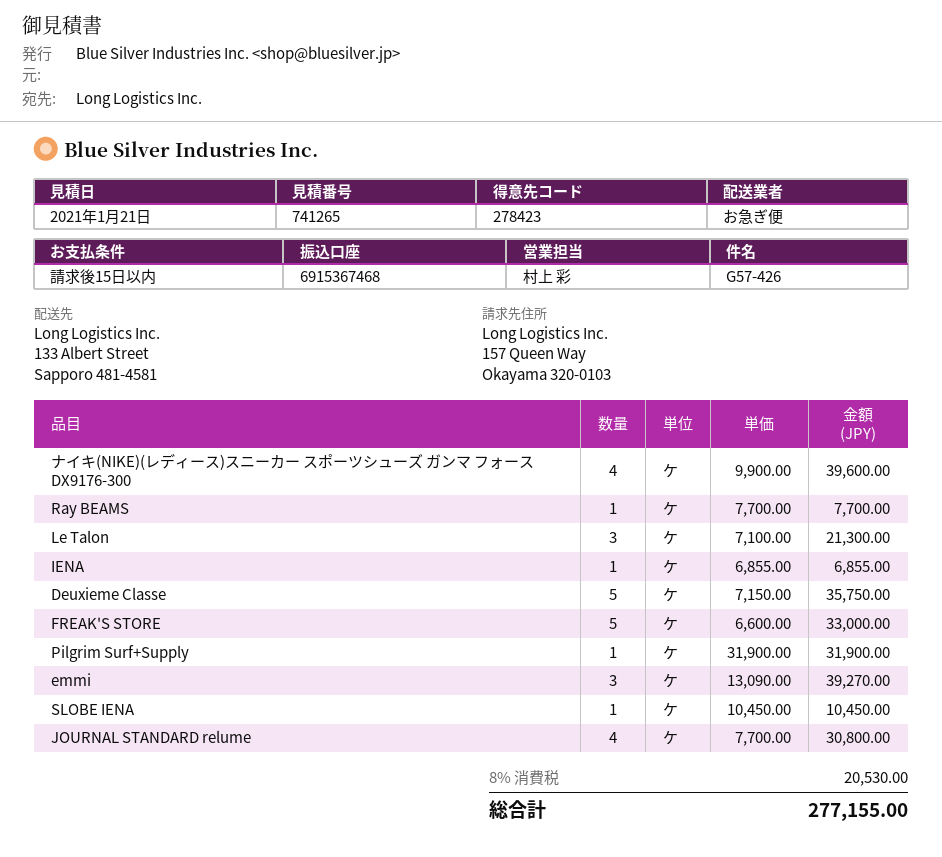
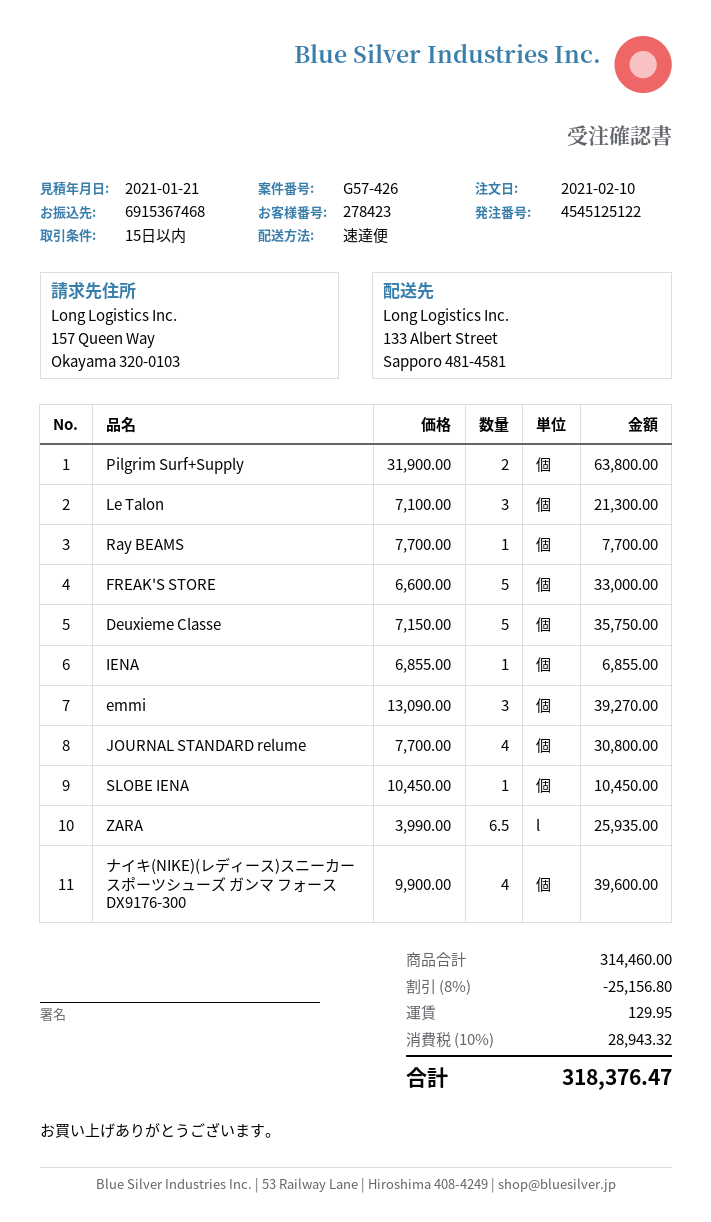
Pilgrim Surf+Supply: 1 x 31900.00 = 31900.00 -> 2 x 31900.00 = 63800.00
ZARA: none -> 6.5 x 3990.00 = 25935.00
discount: none -> 8% = 25156.80
shipping: none -> 129.95
tax: 8% = 20530.00 -> 10% = 28943.32
total: 277155.00 -> 318376.47

